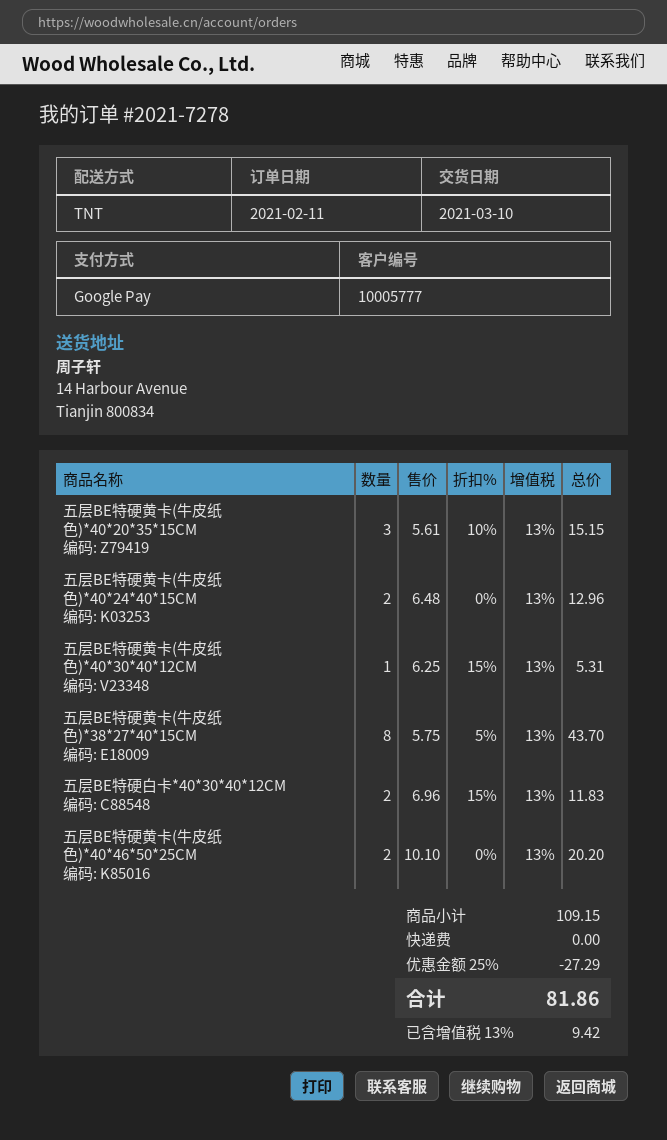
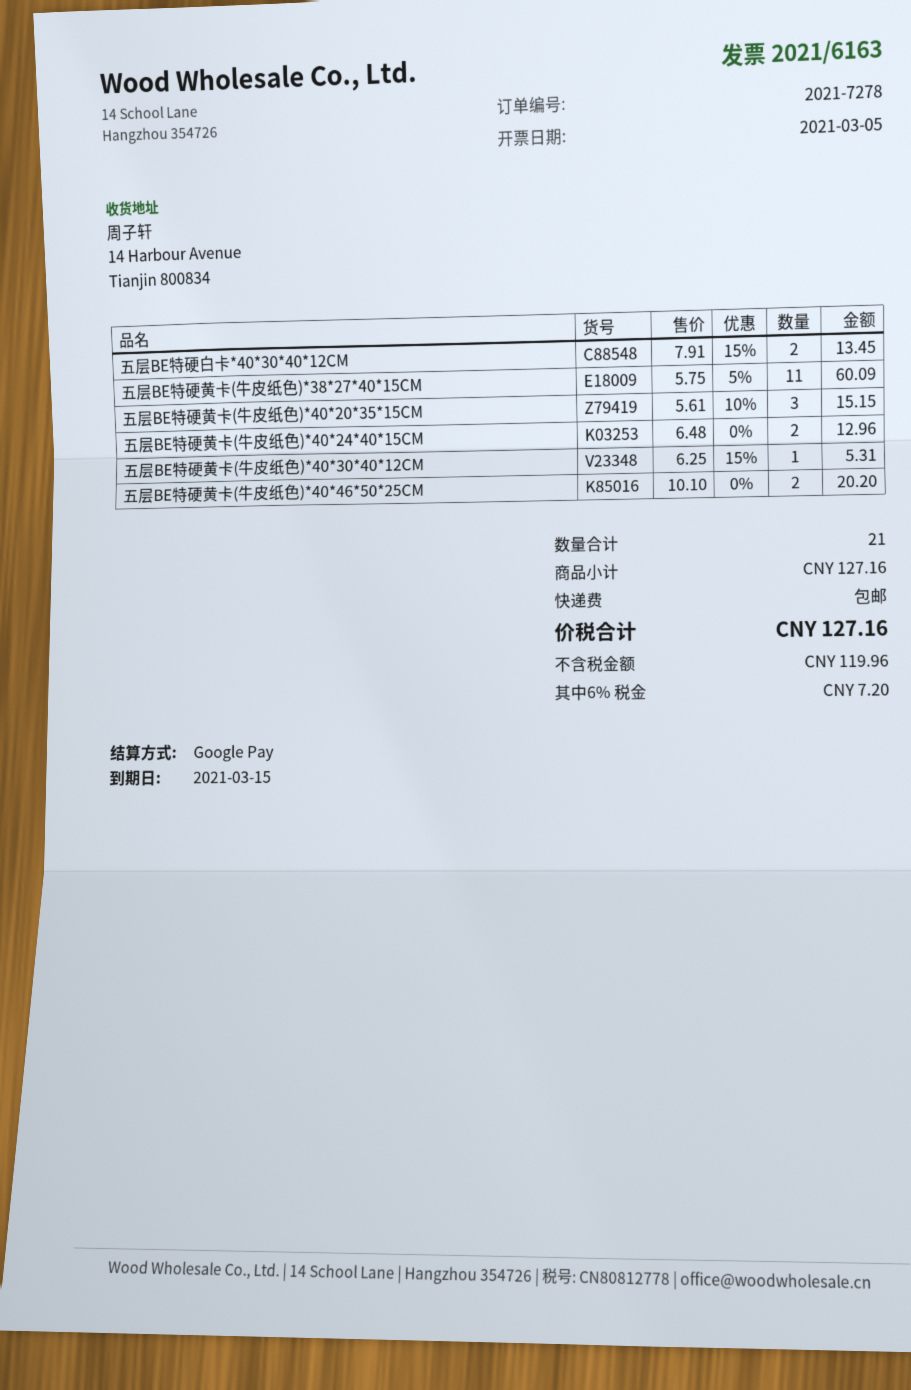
五层BE特硬黄卡(牛皮纸色)*38*27*40*15CM: 8 x 5.75 - 5% = 43.70 -> 11 x 5.75 - 5% = 60.09
五层BE特硬白卡*40*30*40*12CM: 2 x 6.96 - 15% = 11.83 -> 2 x 7.91 - 15% = 13.45
subtotal: 109.15 -> 127.16
discount: 25% = 27.29 -> none
tax: 13% = 9.42 -> 6% = 7.20
total: 81.86 -> 127.16

